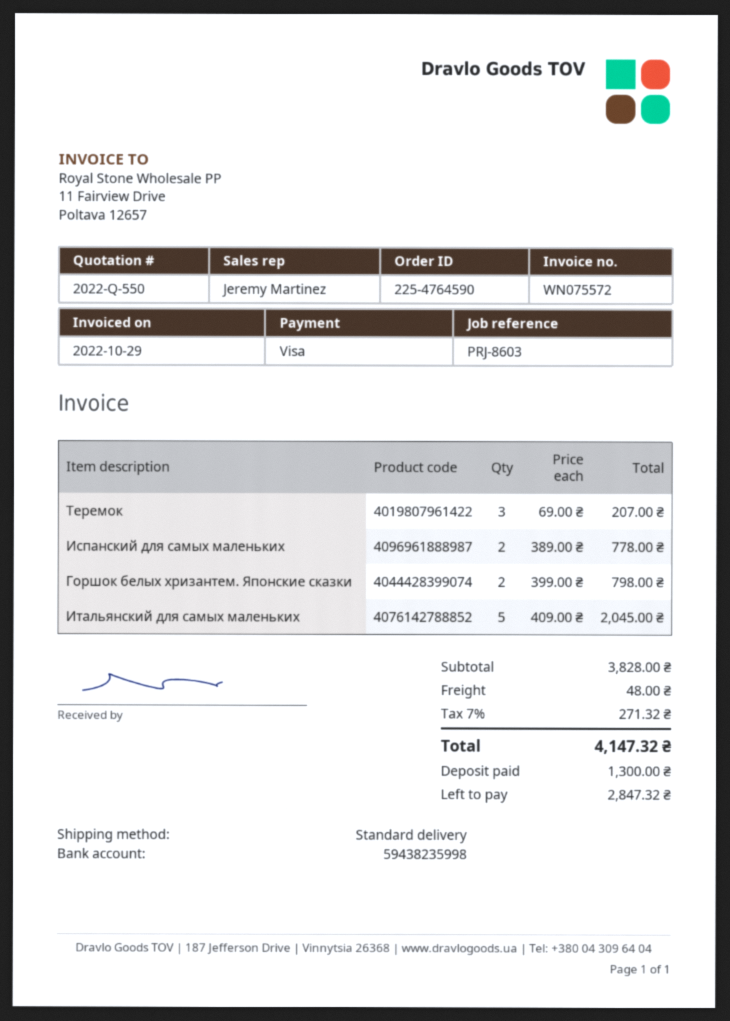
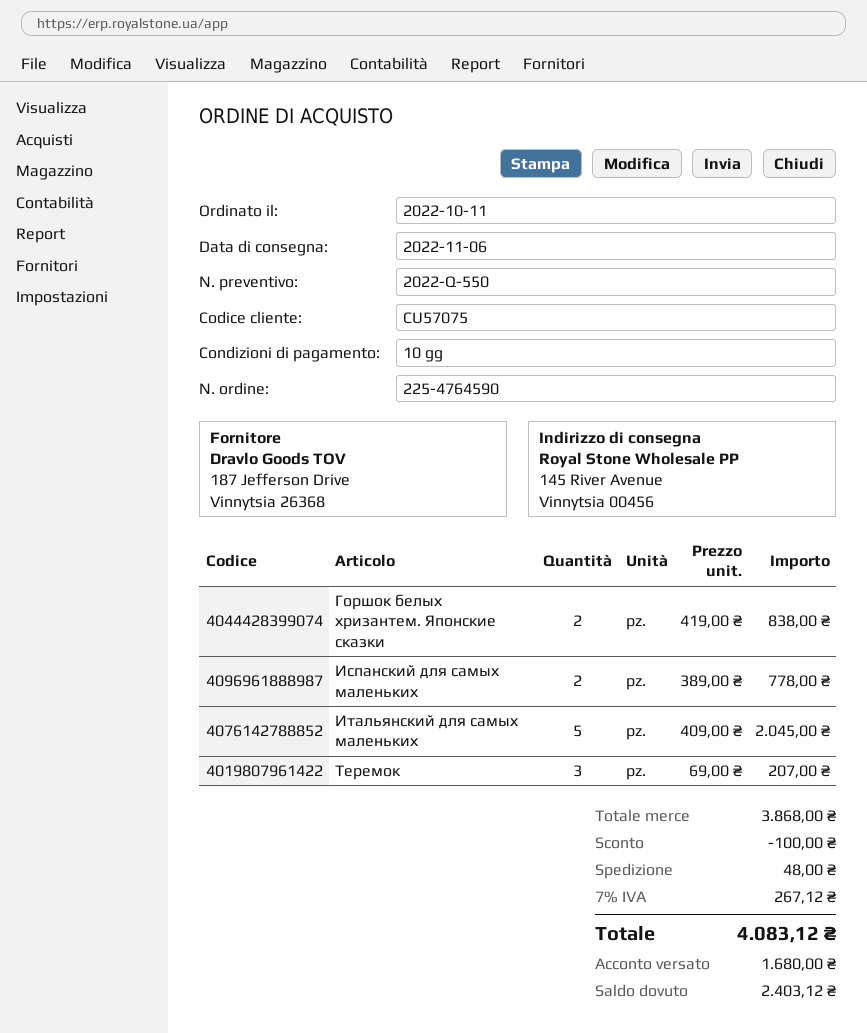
Горшок белых хризантем. Японские сказки: 2 x 399.00 = 798.00 -> 2 x 419.00 = 838.00
subtotal: 3828.00 -> 3868.00
discount: none -> 100.00
tax: 7% = 271.32 -> 7% = 267.12
total: 4147.32 -> 4083.12
deposit: 1300.00 -> 1680.00
balance: 2847.32 -> 2403.12

